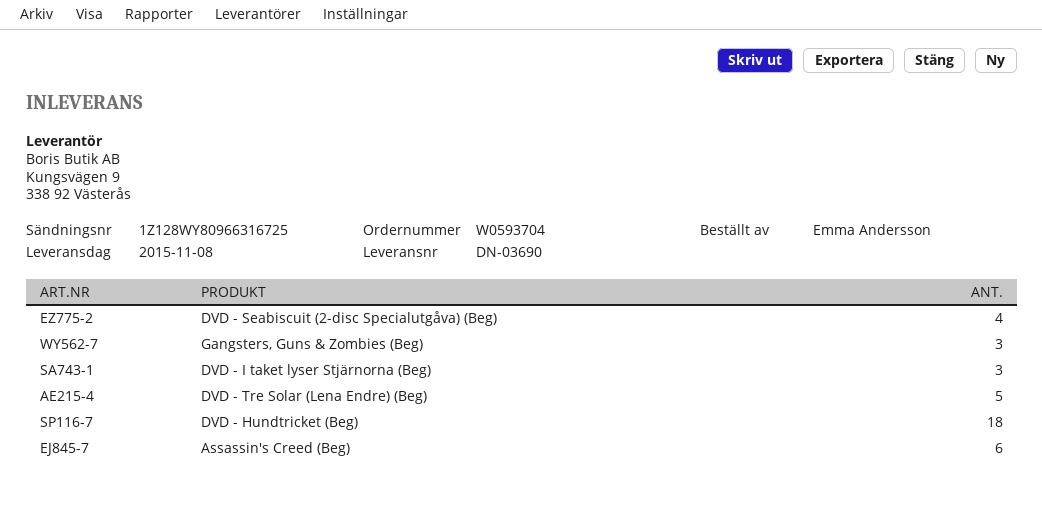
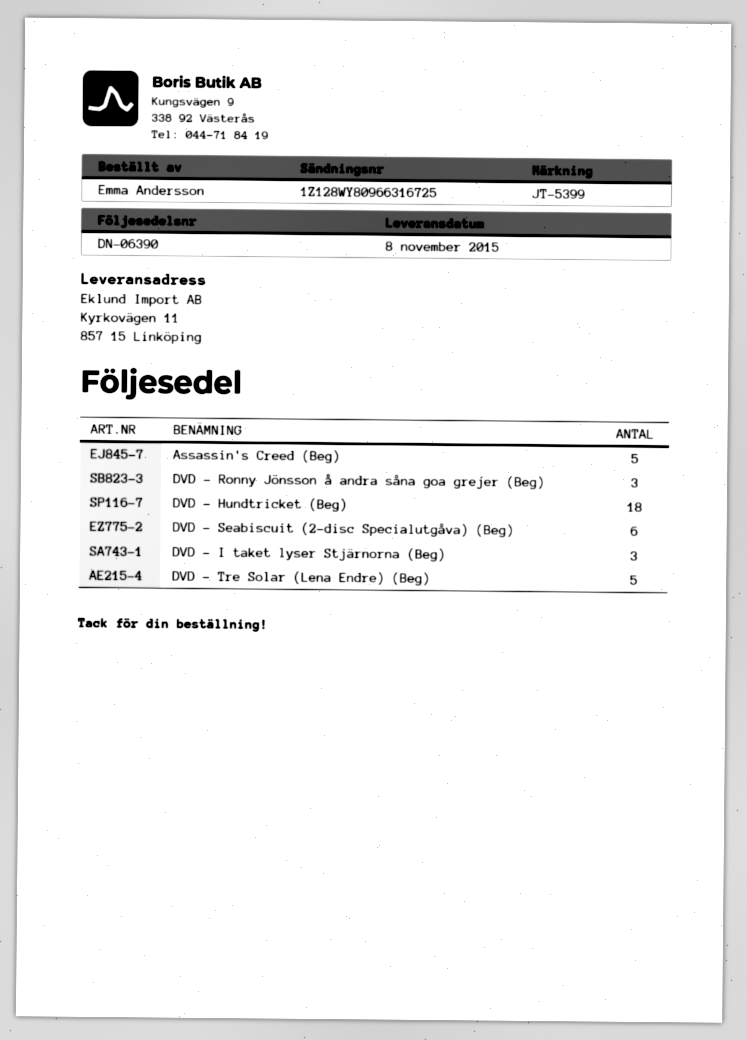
delivery note number: DN-03690 -> DN-06390
DVD - Seabiscuit (2-disc Specialutgåva) (Beg): 4 -> 6
Gangsters, Guns & Zombies (Beg): 3 -> none
Assassin's Creed (Beg): 6 -> 5
DVD - Ronny Jönsson å andra såna goa grejer (Beg): none -> 3

